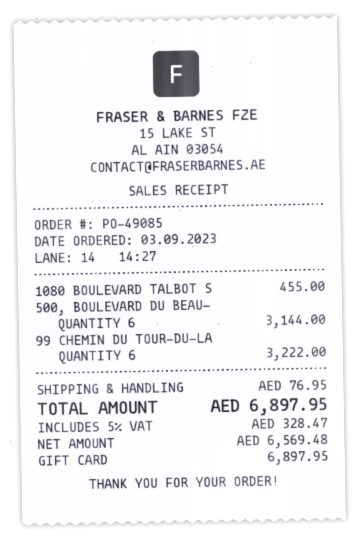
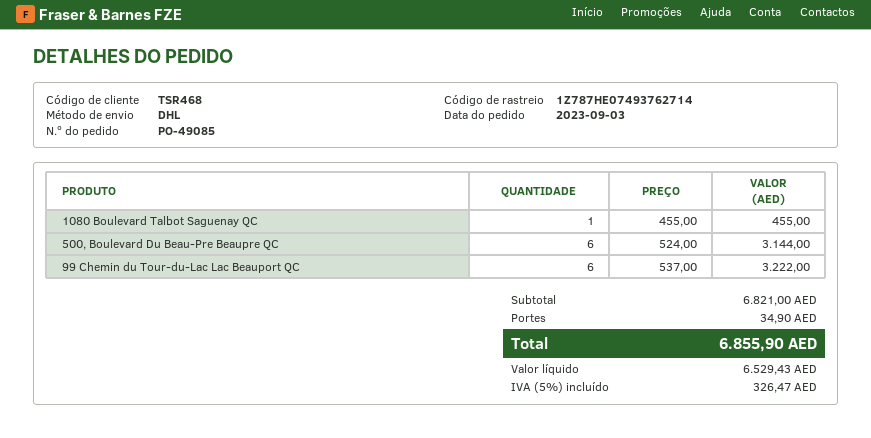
shipping: 76.95 -> 34.90
net: 6569.48 -> 6529.43
tax: 5% = 328.47 -> 5% = 326.47
total: 6897.95 -> 6855.90

